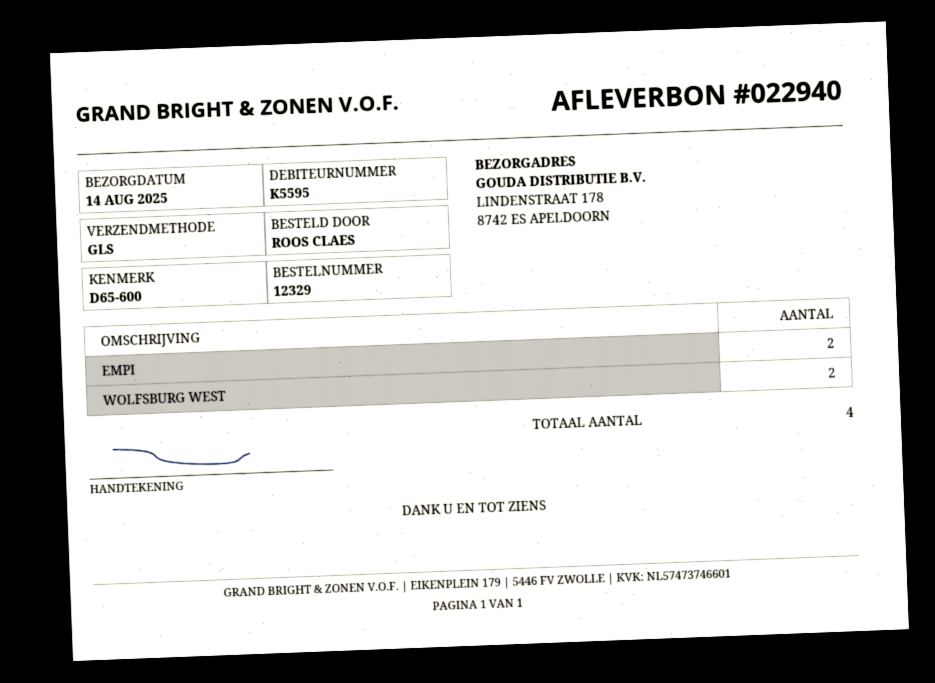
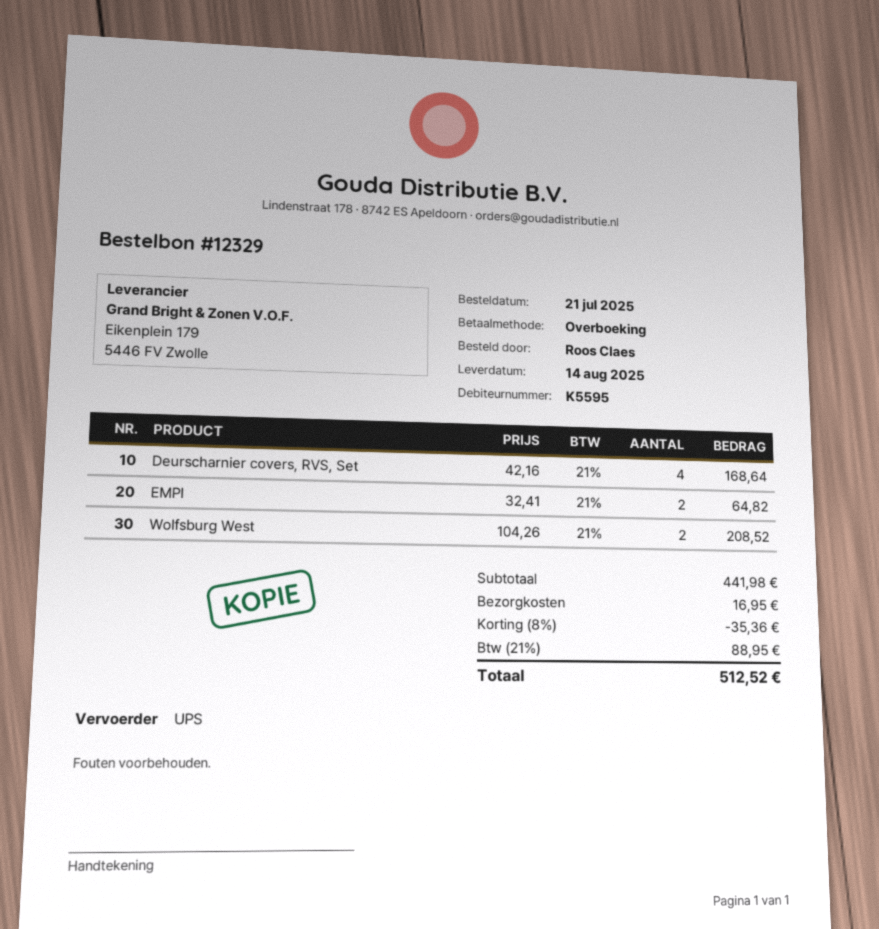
shipping method: GLS -> UPS
Deurscharnier covers, RVS, Set: none -> 4

